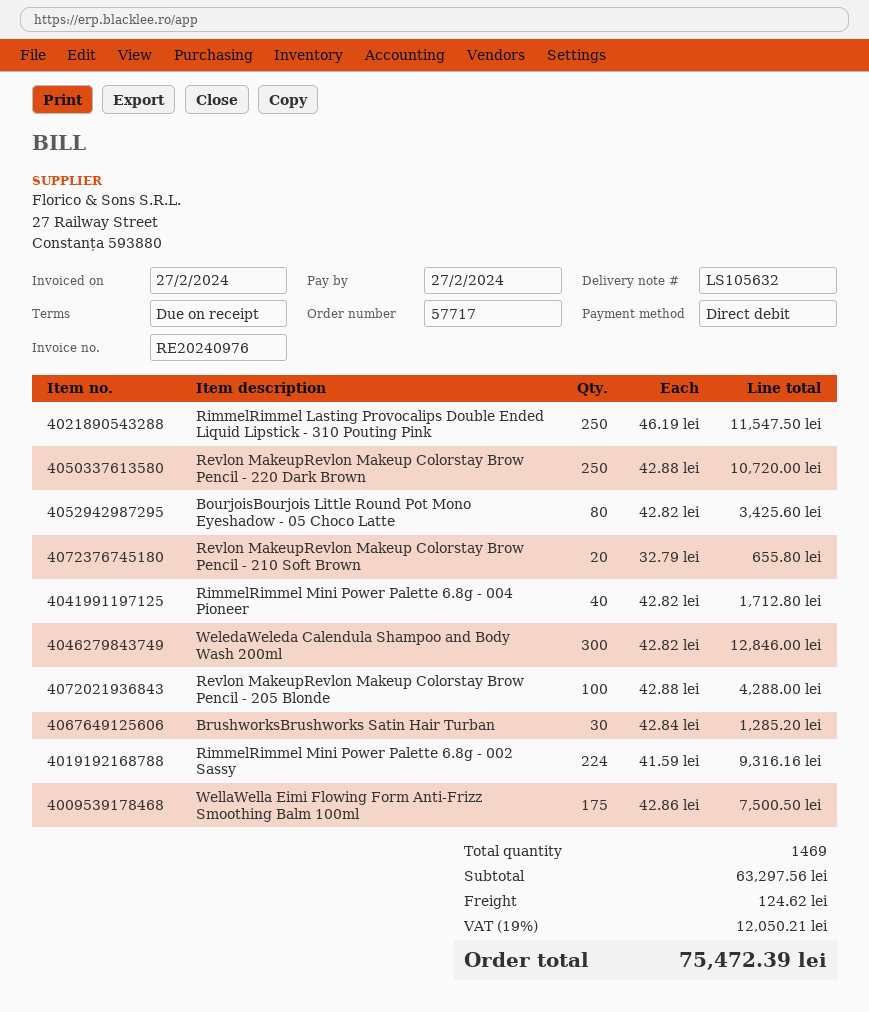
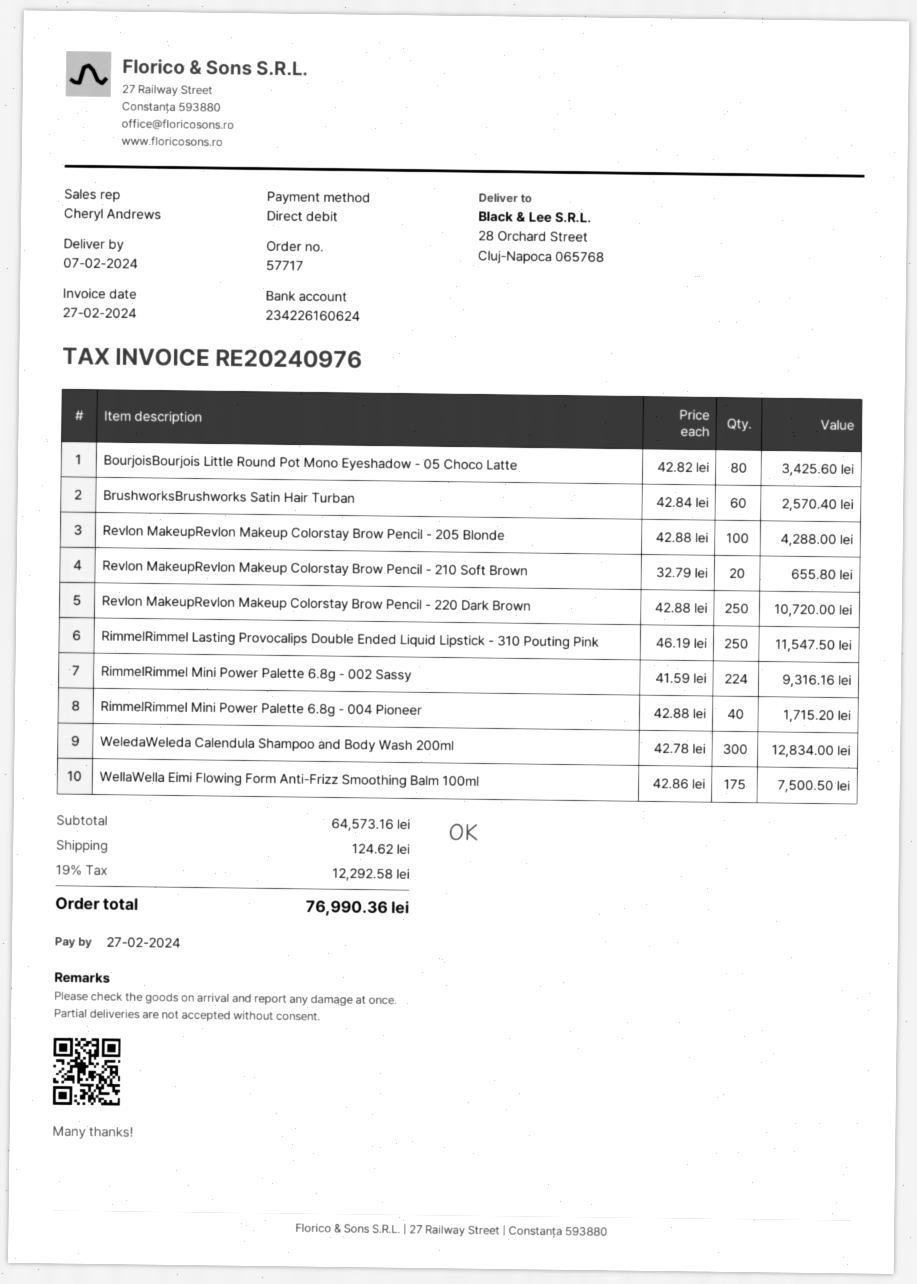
RimmelRimmel Mini Power Palette 6.8g - 004 Pioneer: 40 x 42.82 = 1712.80 -> 40 x 42.88 = 1715.20
WeledaWeleda Calendula Shampoo and Body Wash 200ml: 300 x 42.82 = 12846.00 -> 300 x 42.78 = 12834.00
BrushworksBrushworks Satin Hair Turban: 30 x 42.84 = 1285.20 -> 60 x 42.84 = 2570.40
subtotal: 63297.56 -> 64573.16
tax: 19% = 12050.21 -> 19% = 12292.58
total: 75472.39 -> 76990.36

